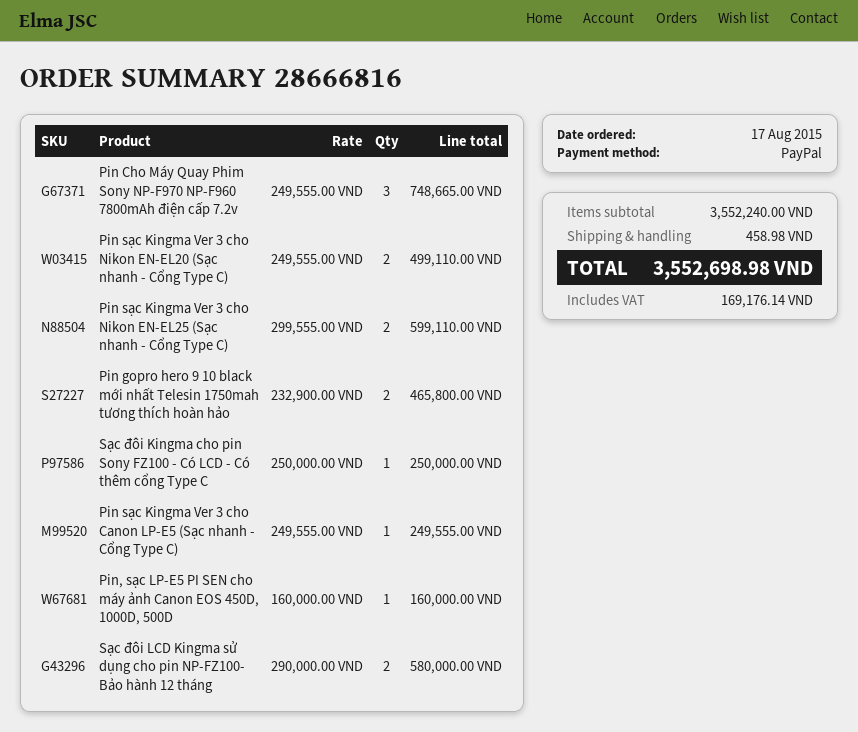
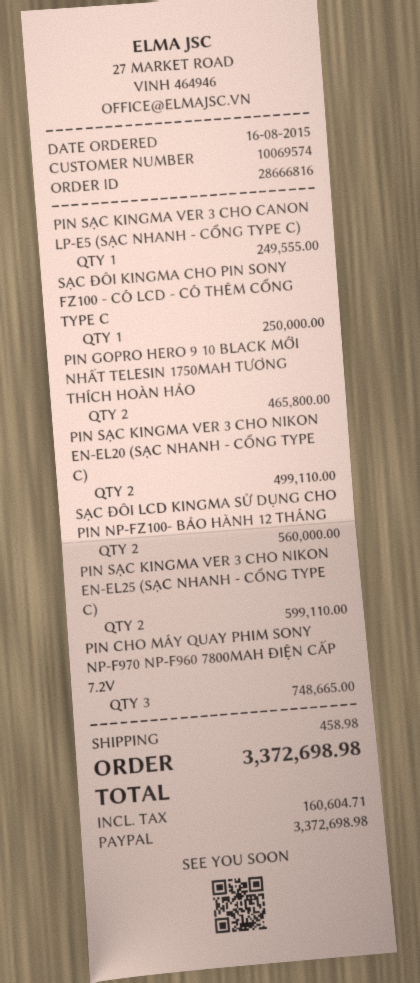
order date: 2015-08-17 -> 2015-08-16
Pin, sạc LP-E5 PI SEN cho máy ảnh Canon EOS 450D, 1000D, 500D: 1 for 160000.00 -> none
Sạc đôi LCD Kingma sử dụng cho pin NP-FZ100- Bảo hành 12 tháng: 2 for 580000.00 -> 2 for 560000.00
tax: 169176.14 -> 160604.71
total: 3552698.98 -> 3372698.98

